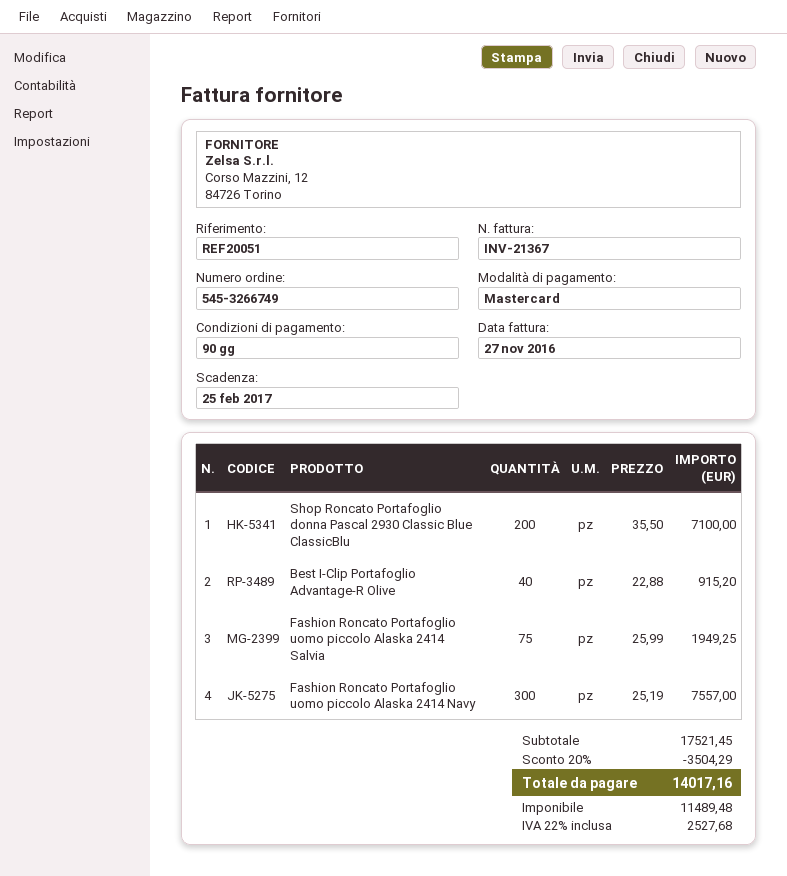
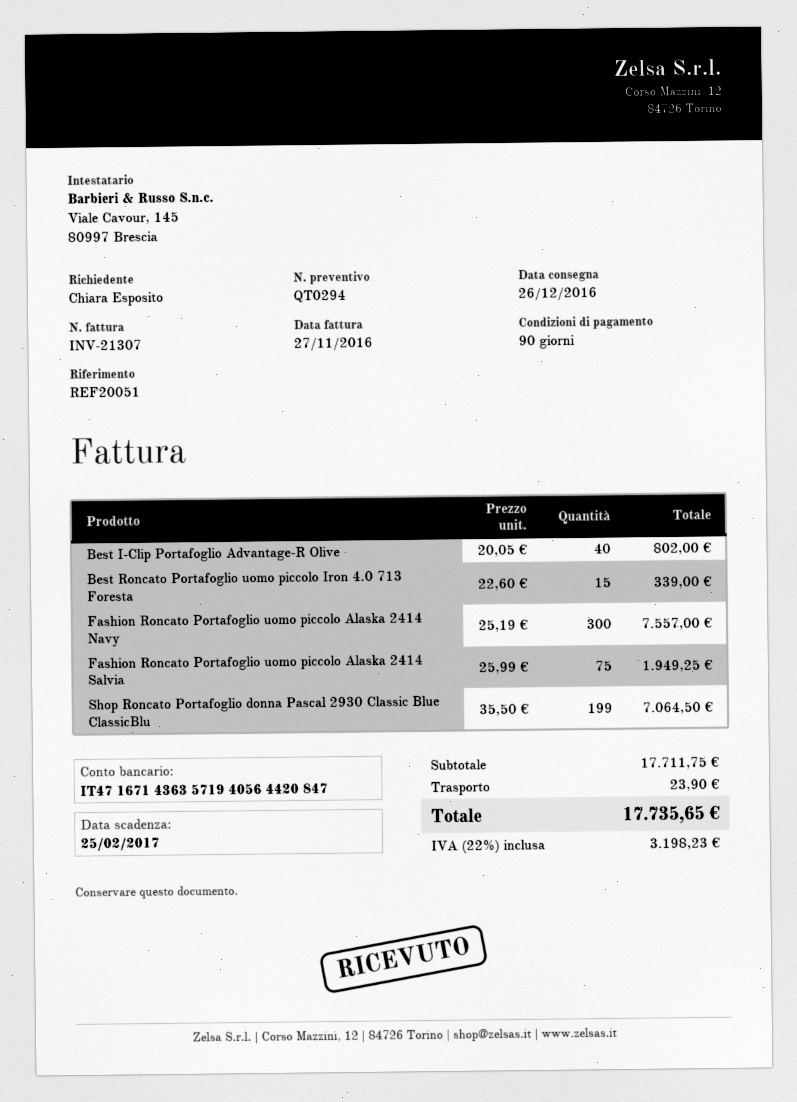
invoice number: INV-21367 -> INV-21307
Shop Roncato Portafoglio donna Pascal 2930 Classic Blue ClassicBlu: 200 x 35.50 = 7100.00 -> 199 x 35.50 = 7064.50
Best I-Clip Portafoglio Advantage-R Olive: 40 x 22.88 = 915.20 -> 40 x 20.05 = 802.00
Best Roncato Portafoglio uomo piccolo Iron 4.0 713 Foresta: none -> 15 x 22.60 = 339.00
subtotal: 17521.45 -> 17711.75
discount: 20% = 3504.29 -> none
shipping: none -> 23.90
tax: 22% = 2527.68 -> 22% = 3198.23
total: 14017.16 -> 17735.65

